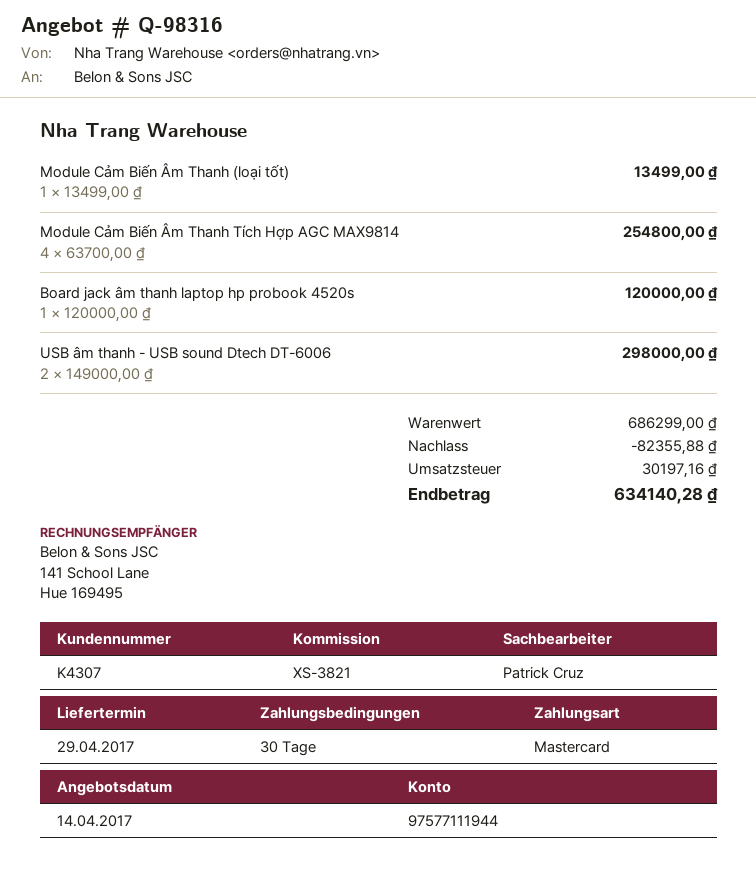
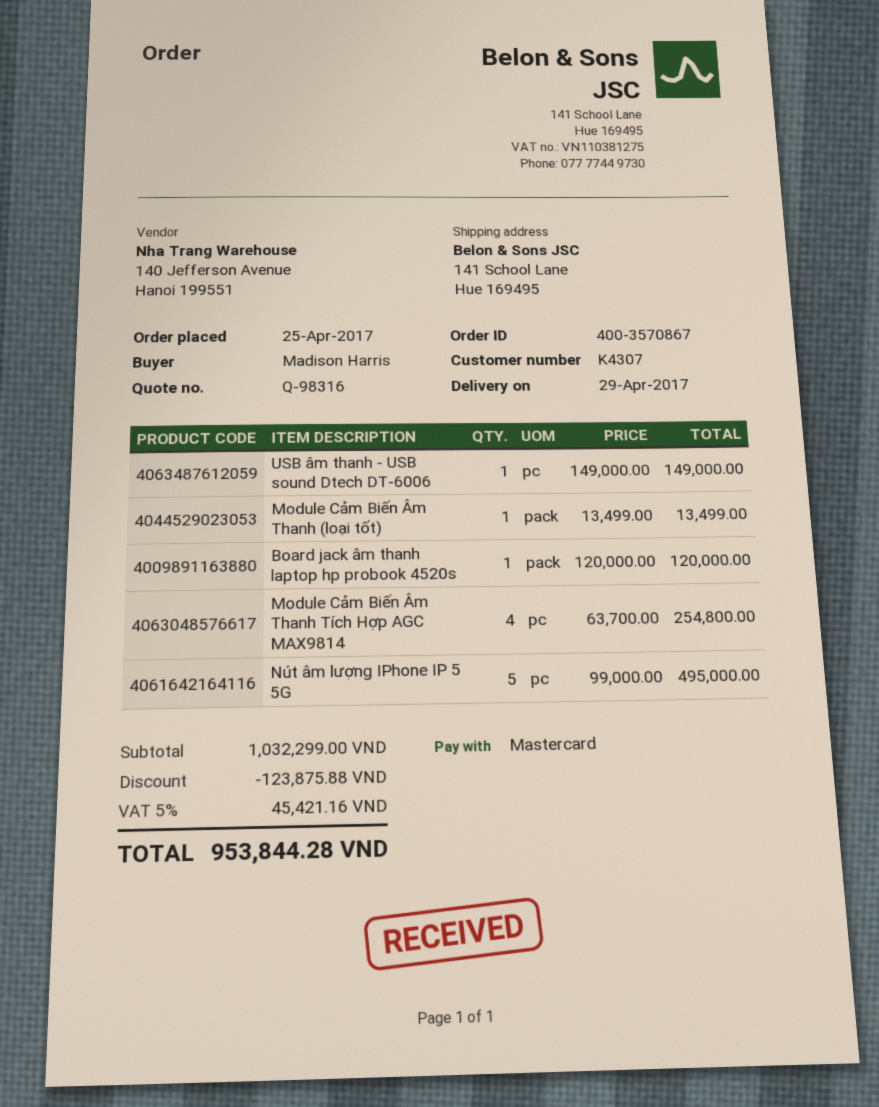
USB âm thanh - USB sound Dtech DT-6006: 2 x 149000.00 = 298000.00 -> 1 x 149000.00 = 149000.00
Nút âm lượng IPhone IP 5 5G: none -> 5 x 99000.00 = 495000.00
subtotal: 686299.00 -> 1032299.00
discount: 82355.88 -> 123875.88
tax: 30197.16 -> 45421.16
total: 634140.28 -> 953844.28

